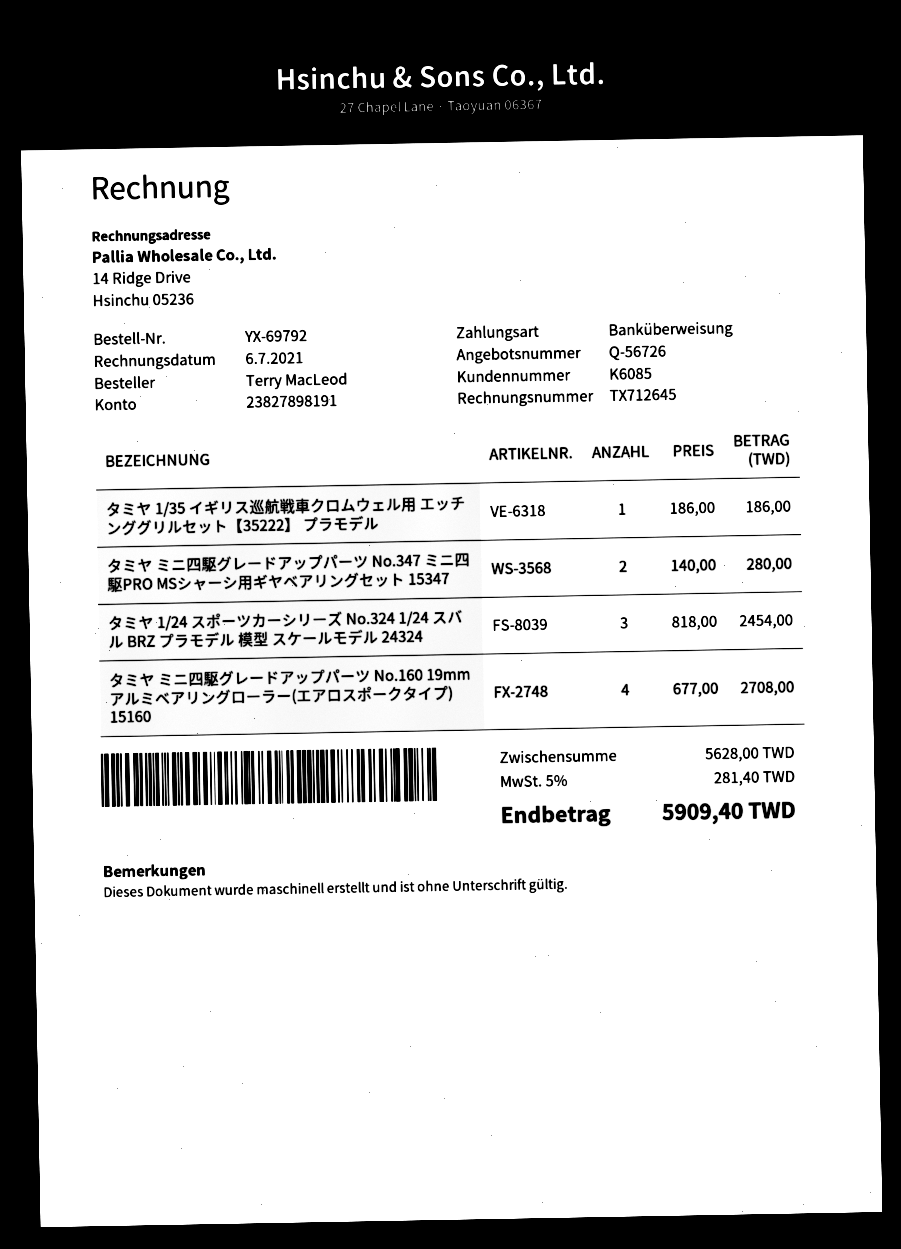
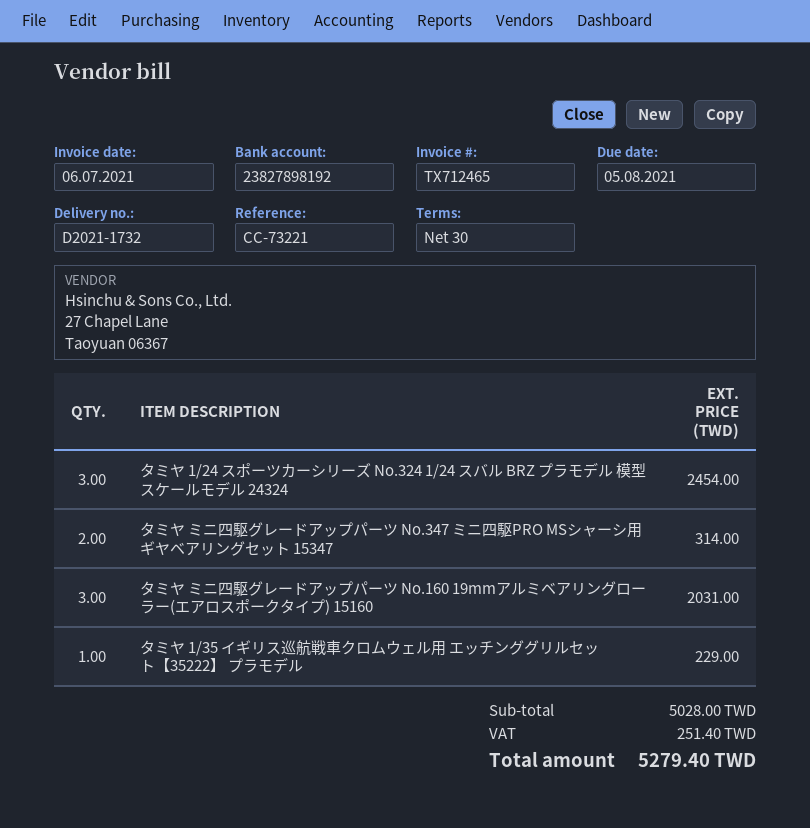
invoice number: TX712645 -> TX712465
bank account: 23827898191 -> 23827898192
タミヤ 1/35 イギリス巡航戦車クロムウェル用 エッチンググリルセット【35222】 プラモデル: 1 for 186.00 -> 1 for 229.00
タミヤ ミニ四駆グレードアップパーツ No.347 ミニ四駆PRO MSシャーシ用ギヤベアリングセット 15347: 2 for 280.00 -> 2 for 314.00
タミヤ ミニ四駆グレードアップパーツ No.160 19mmアルミベアリングローラー(エアロスポークタイプ) 15160: 4 for 2708.00 -> 3 for 2031.00
subtotal: 5628.00 -> 5028.00
tax: 281.40 -> 251.40
total: 5909.40 -> 5279.40

